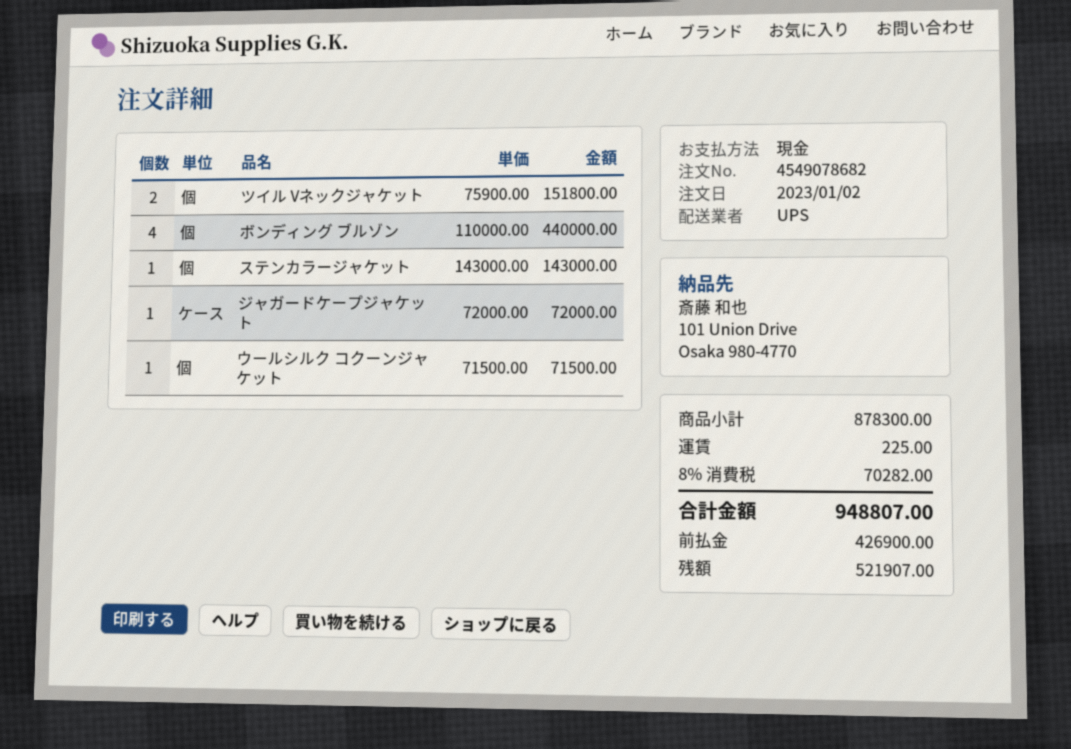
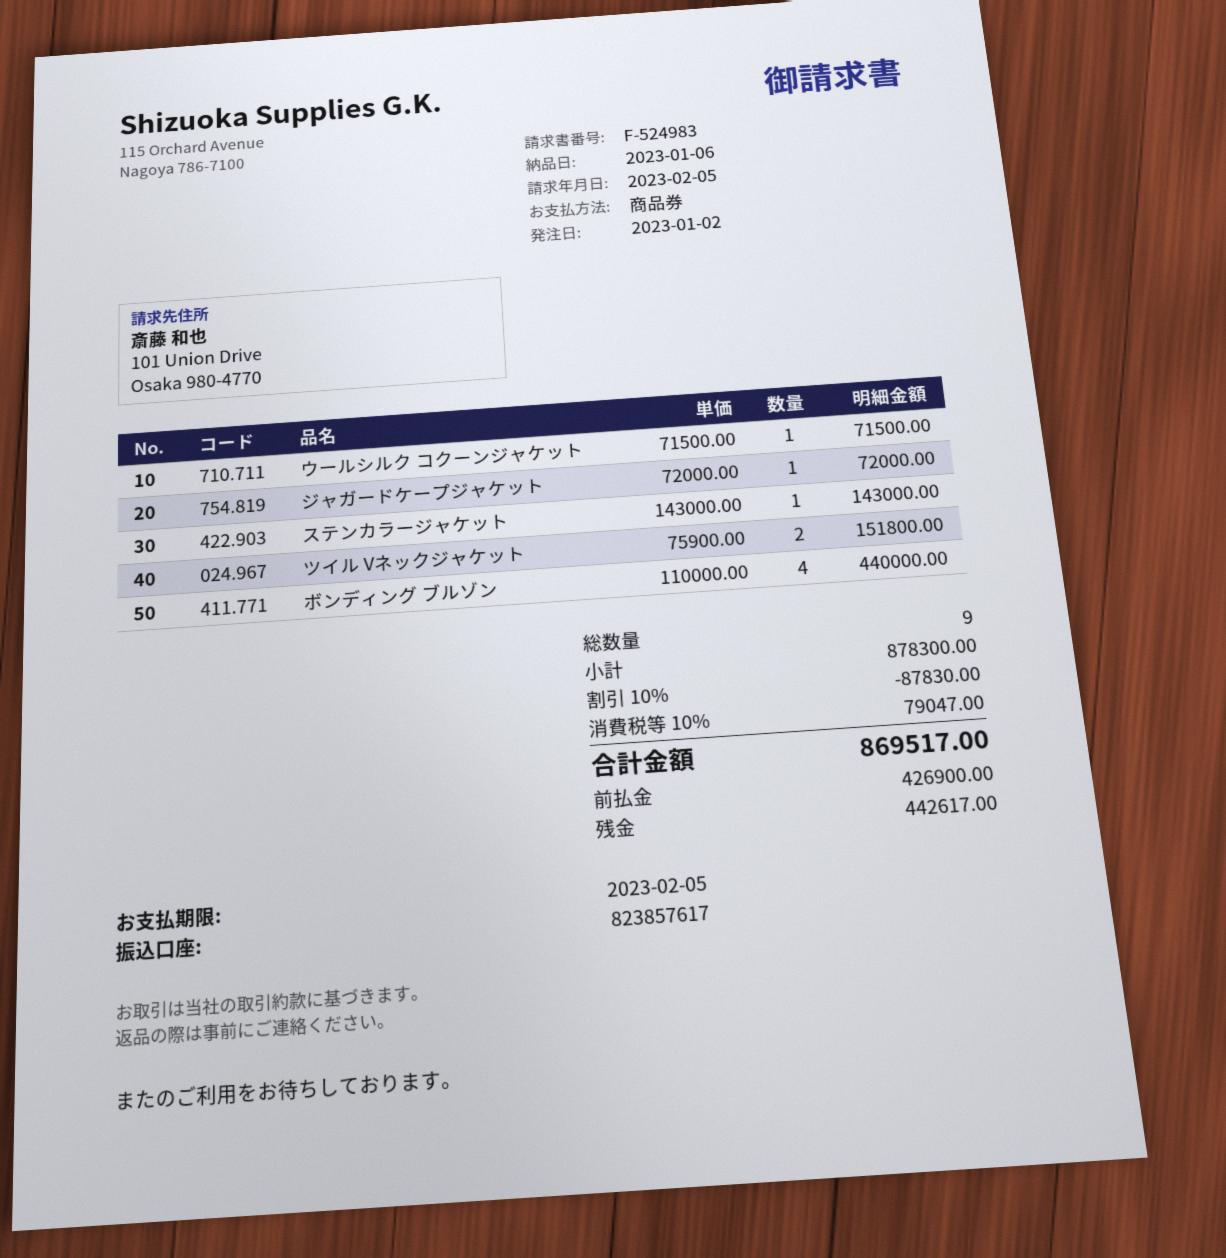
payment method: cash -> gift card
discount: none -> 10% = 87830.00
shipping: 225.00 -> none
tax: 8% = 70282.00 -> 10% = 79047.00
total: 948807.00 -> 869517.00
balance: 521907.00 -> 442617.00

